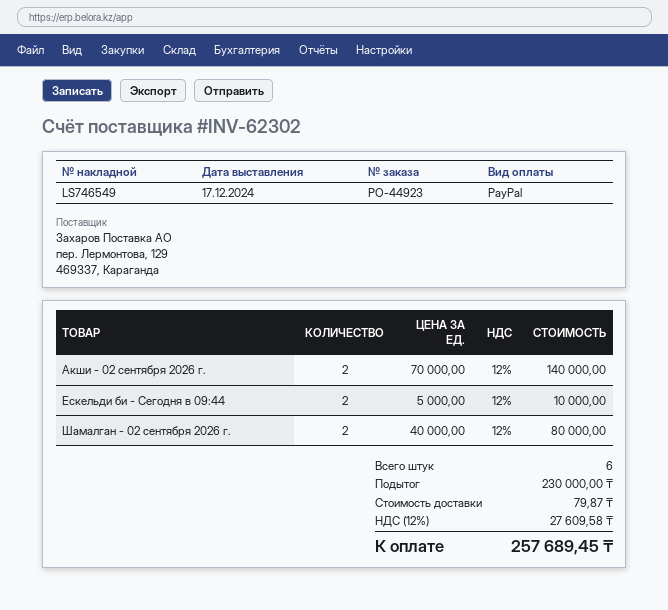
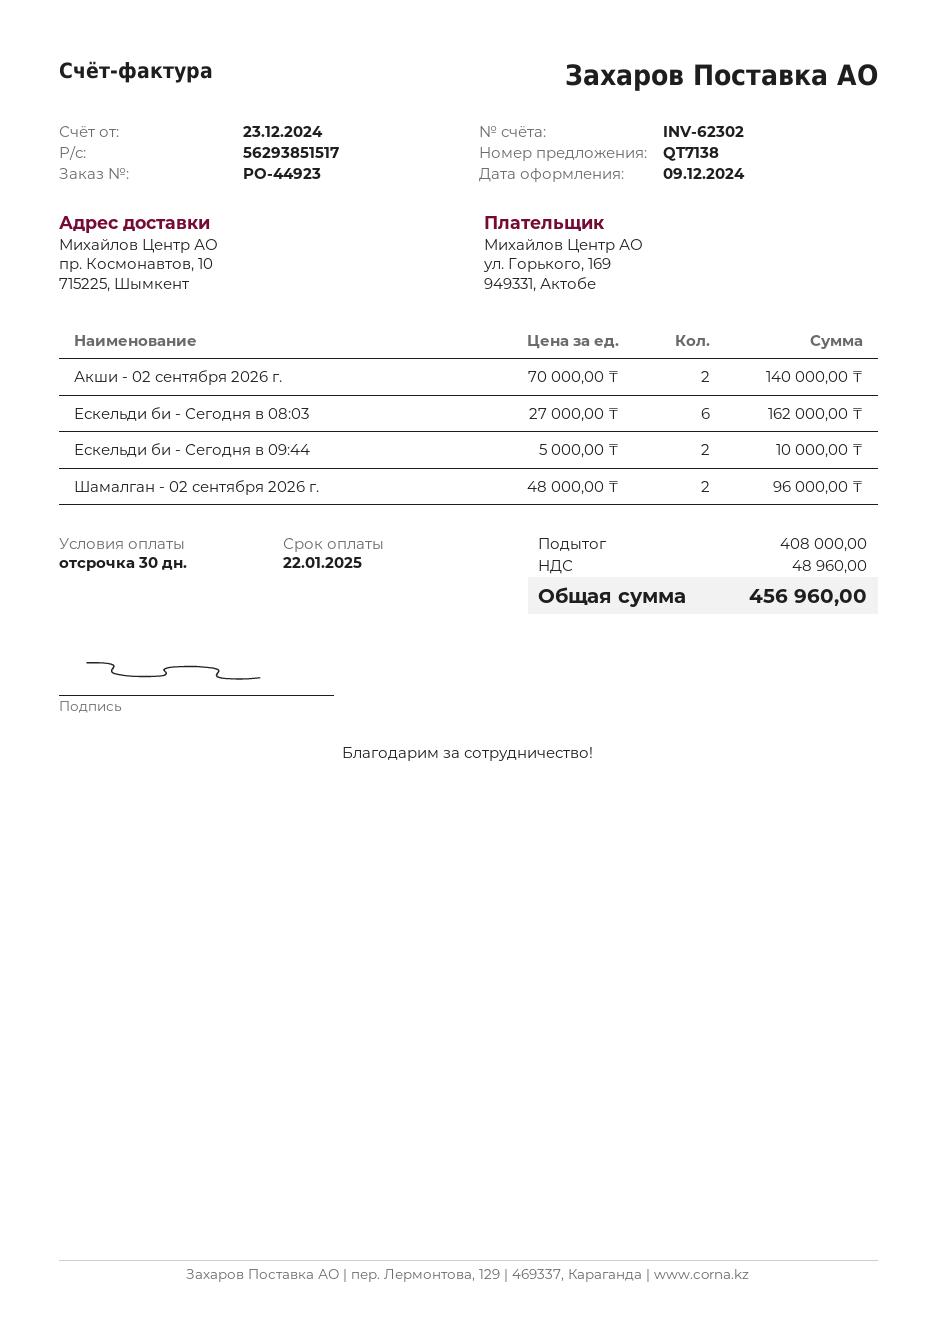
invoice date: 2024-12-17 -> 2024-12-23
Шамалган - 02 сентября 2026 г.: 2 x 40000.00 = 80000.00 -> 2 x 48000.00 = 96000.00
Ескельди би - Сегодня в 08:03: none -> 6 x 27000.00 = 162000.00
subtotal: 230000.00 -> 408000.00
shipping: 79.87 -> none
tax: 27609.58 -> 48960.00
total: 257689.45 -> 456960.00

